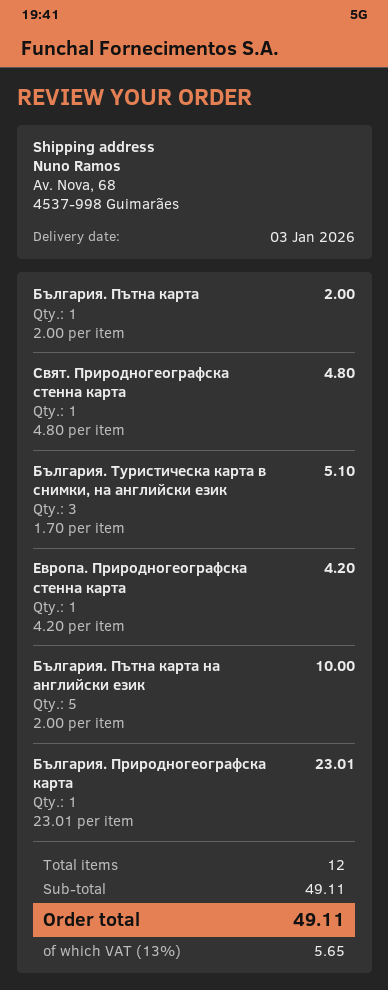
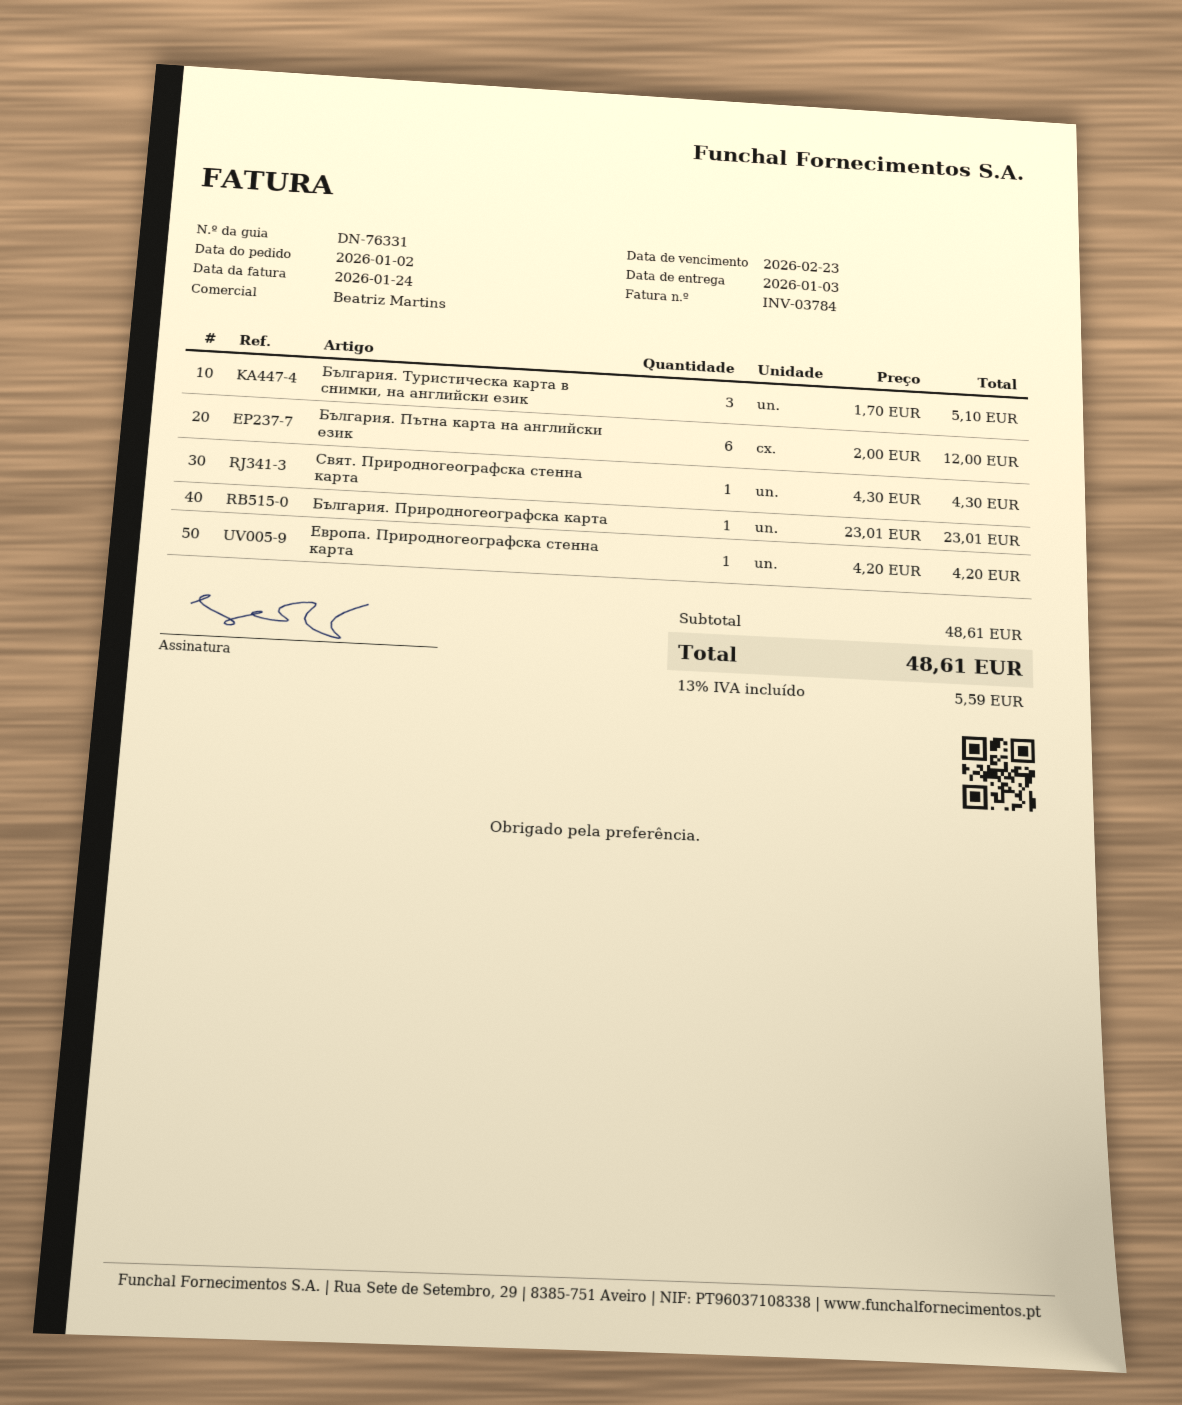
България. Пътна карта: 1 x 2.00 = 2.00 -> none
Свят. Природногеографска стенна карта: 1 x 4.80 = 4.80 -> 1 x 4.30 = 4.30
България. Пътна карта на английски език: 5 x 2.00 = 10.00 -> 6 x 2.00 = 12.00
subtotal: 49.11 -> 48.61
tax: 13% = 5.65 -> 13% = 5.59
total: 49.11 -> 48.61

